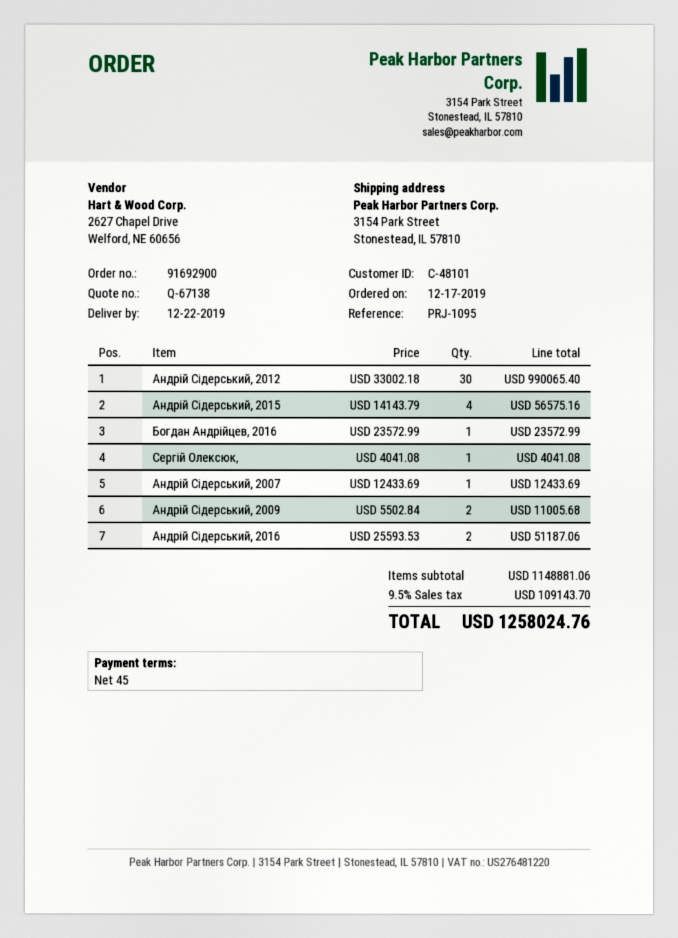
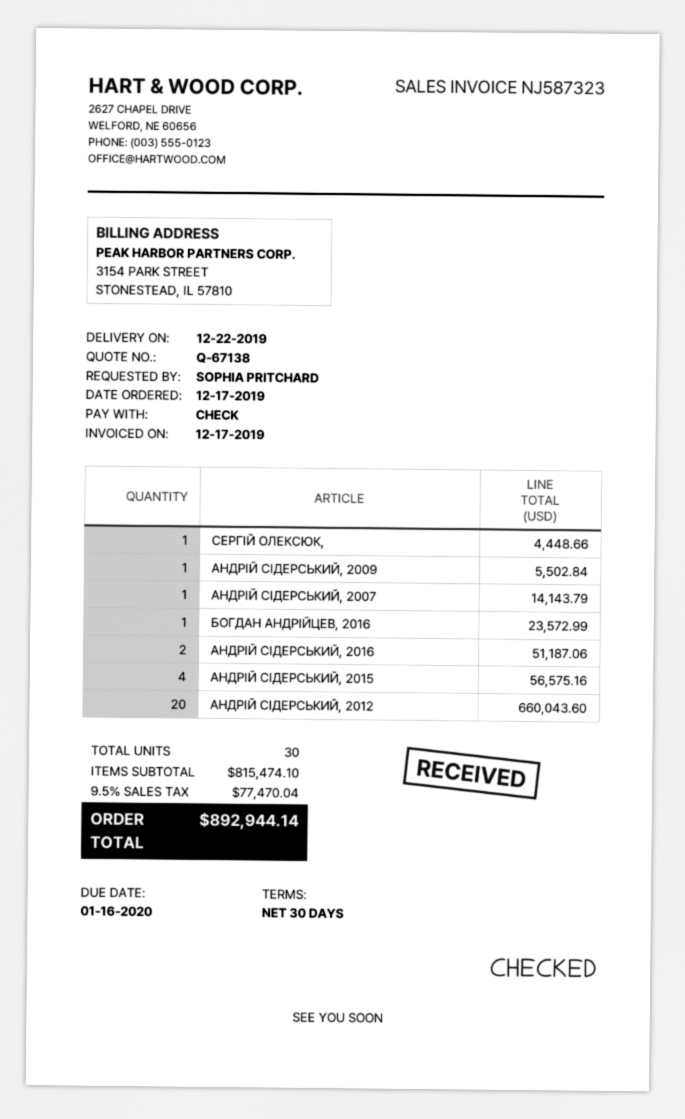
payment terms: 45 days -> 30 days
Андрій Сідерський, 2012: 30 for 990065.40 -> 20 for 660043.60
Сергій Олексюк,: 1 for 4041.08 -> 1 for 4448.66
Андрій Сідерський, 2007: 1 for 12433.69 -> 1 for 14143.79
Андрій Сідерський, 2009: 2 for 11005.68 -> 1 for 5502.84
subtotal: 1148881.06 -> 815474.10
tax: 9.5% = 109143.70 -> 9.5% = 77470.04
total: 1258024.76 -> 892944.14

